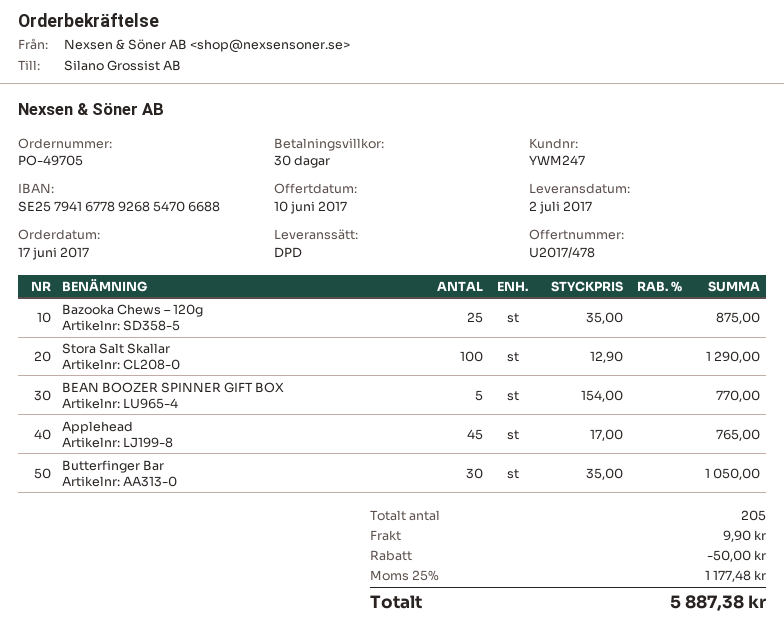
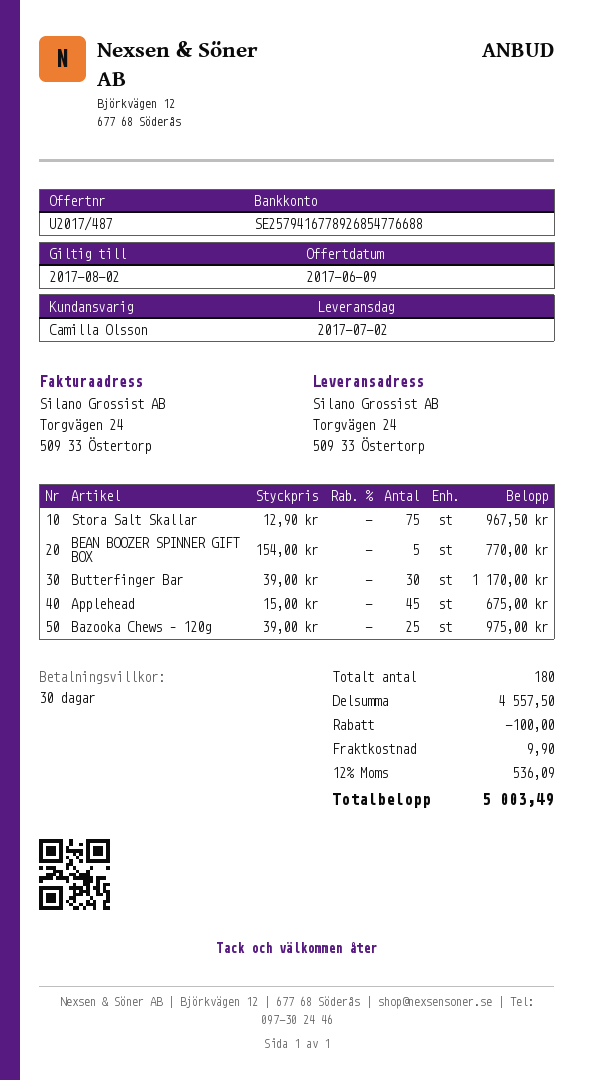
quote number: U2017/478 -> U2017/487
quote date: 2017-06-10 -> 2017-06-09
bank account: SE2579416778926854706688 -> SE2579416778926854776688
Bazooka Chews – 120g: 25 x 35.00 = 875.00 -> 25 x 39.00 = 975.00
Stora Salt Skallar: 100 x 12.90 = 1290.00 -> 75 x 12.90 = 967.50
Applehead: 45 x 17.00 = 765.00 -> 45 x 15.00 = 675.00
Butterfinger Bar: 30 x 35.00 = 1050.00 -> 30 x 39.00 = 1170.00
total quantity: 205 -> 180
discount: 50.00 -> 100.00
tax: 25% = 1177.48 -> 12% = 536.09
total: 5887.38 -> 5003.49

